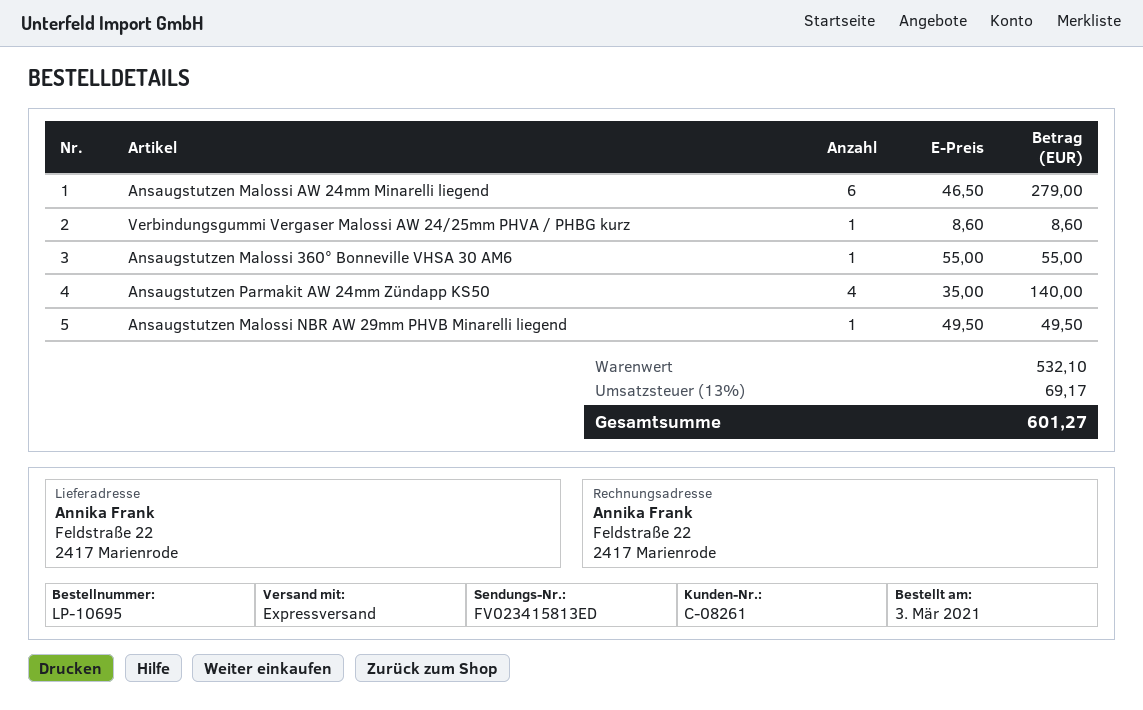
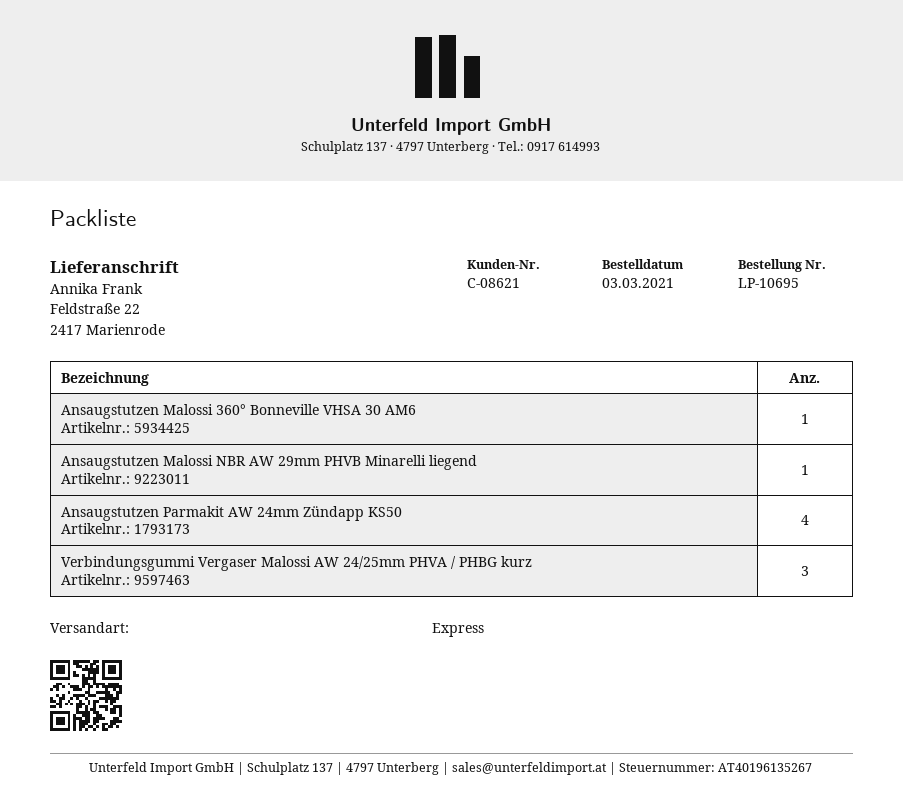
customer number: C-08261 -> C-08621
Ansaugstutzen Malossi AW 24mm Minarelli liegend: 6 -> none
Verbindungsgummi Vergaser Malossi AW 24/25mm PHVA / PHBG kurz: 1 -> 3

